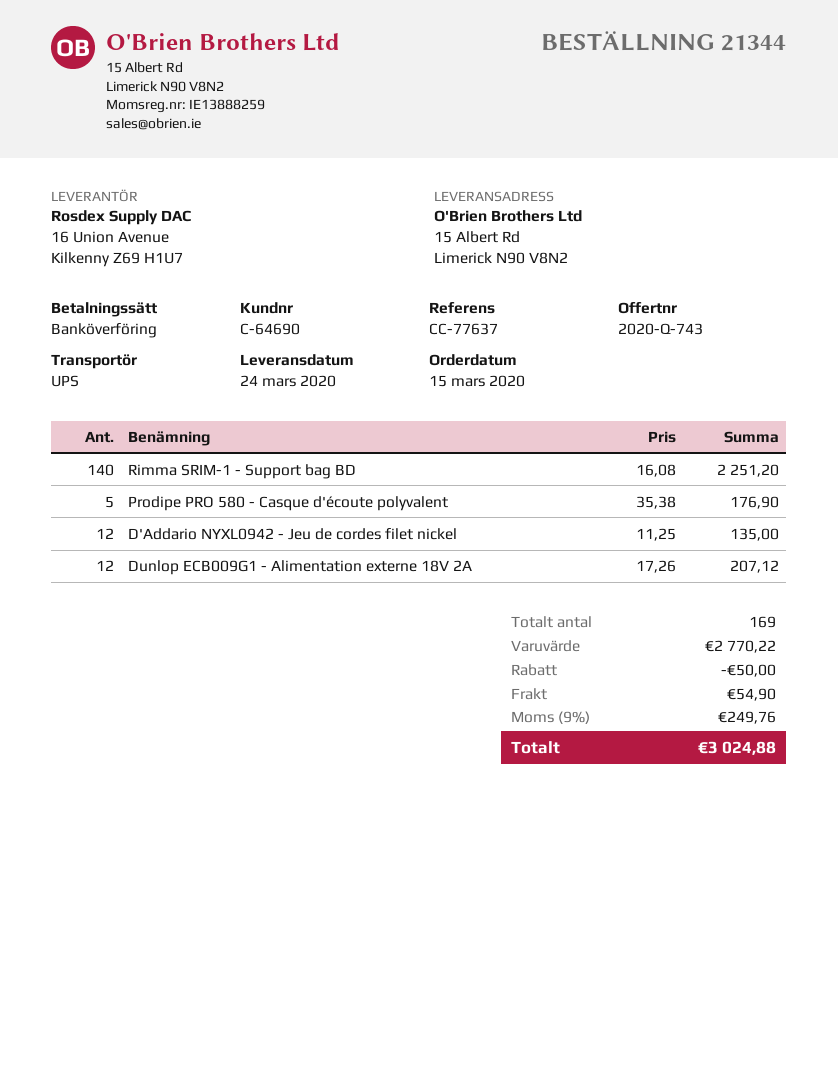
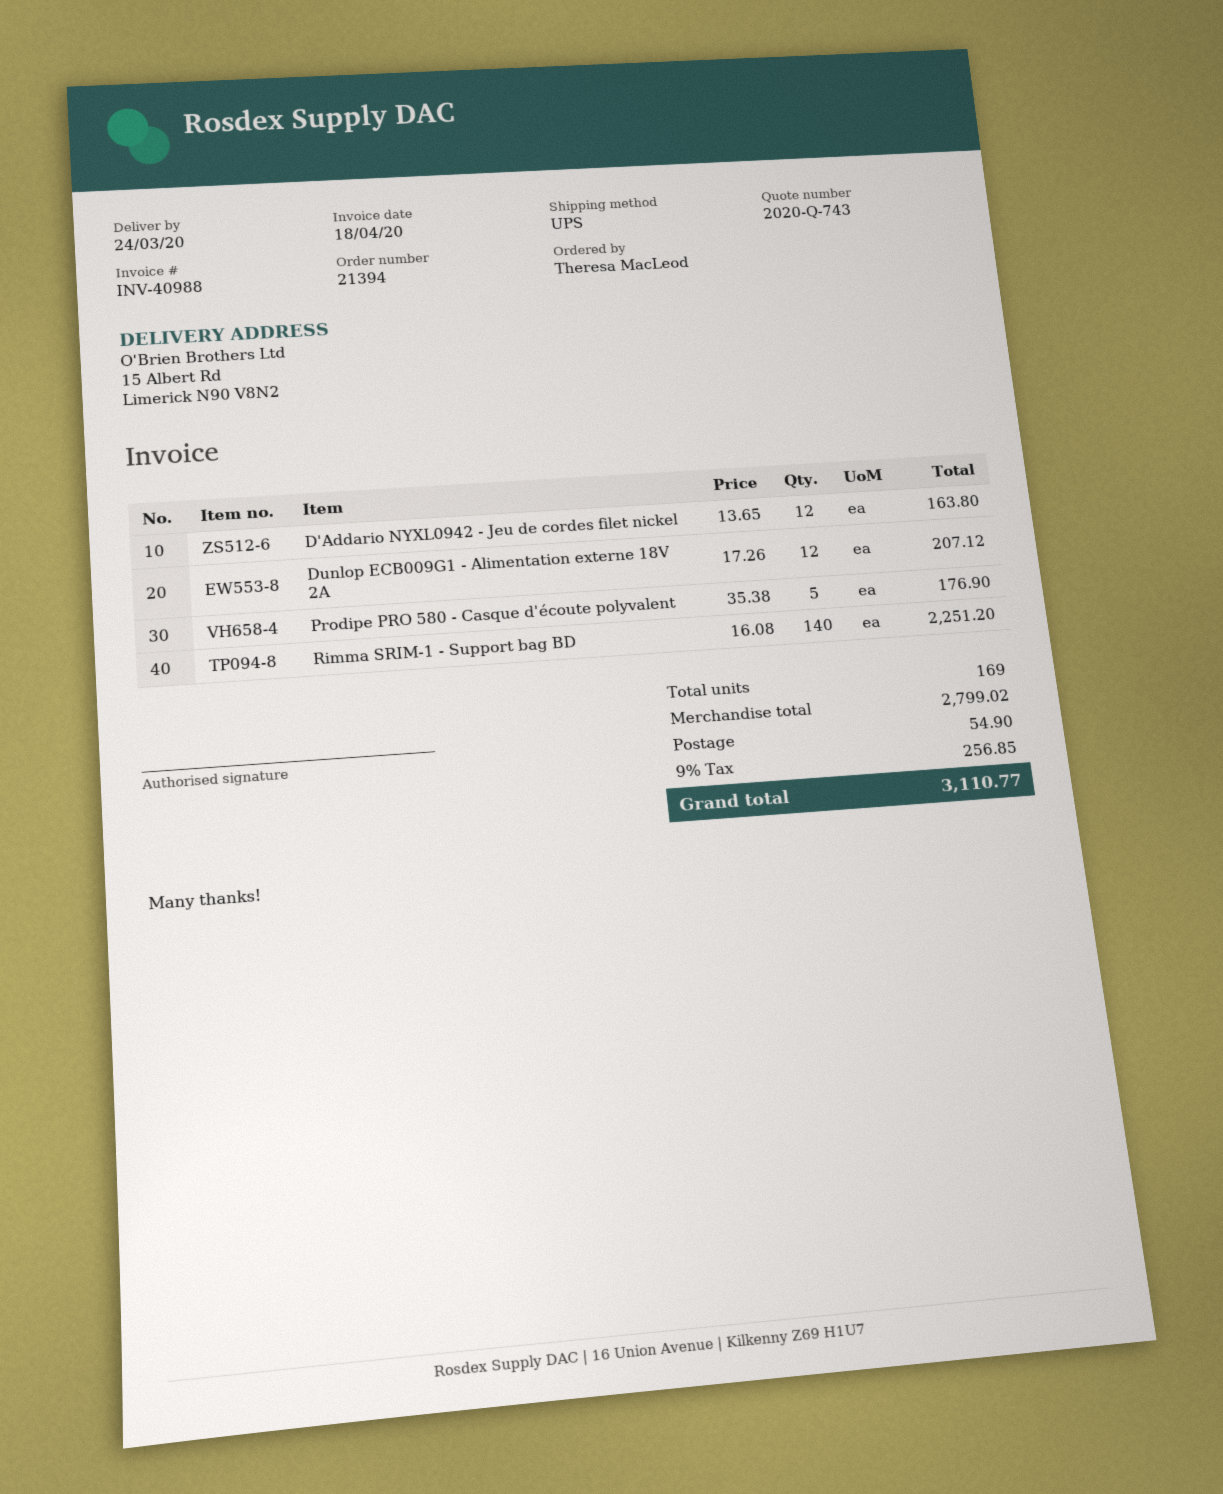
order number: 21344 -> 21394
D'Addario NYXL0942 - Jeu de cordes filet nickel: 12 x 11.25 = 135.00 -> 12 x 13.65 = 163.80
subtotal: 2770.22 -> 2799.02
discount: 50.00 -> none
tax: 9% = 249.76 -> 9% = 256.85
total: 3024.88 -> 3110.77

